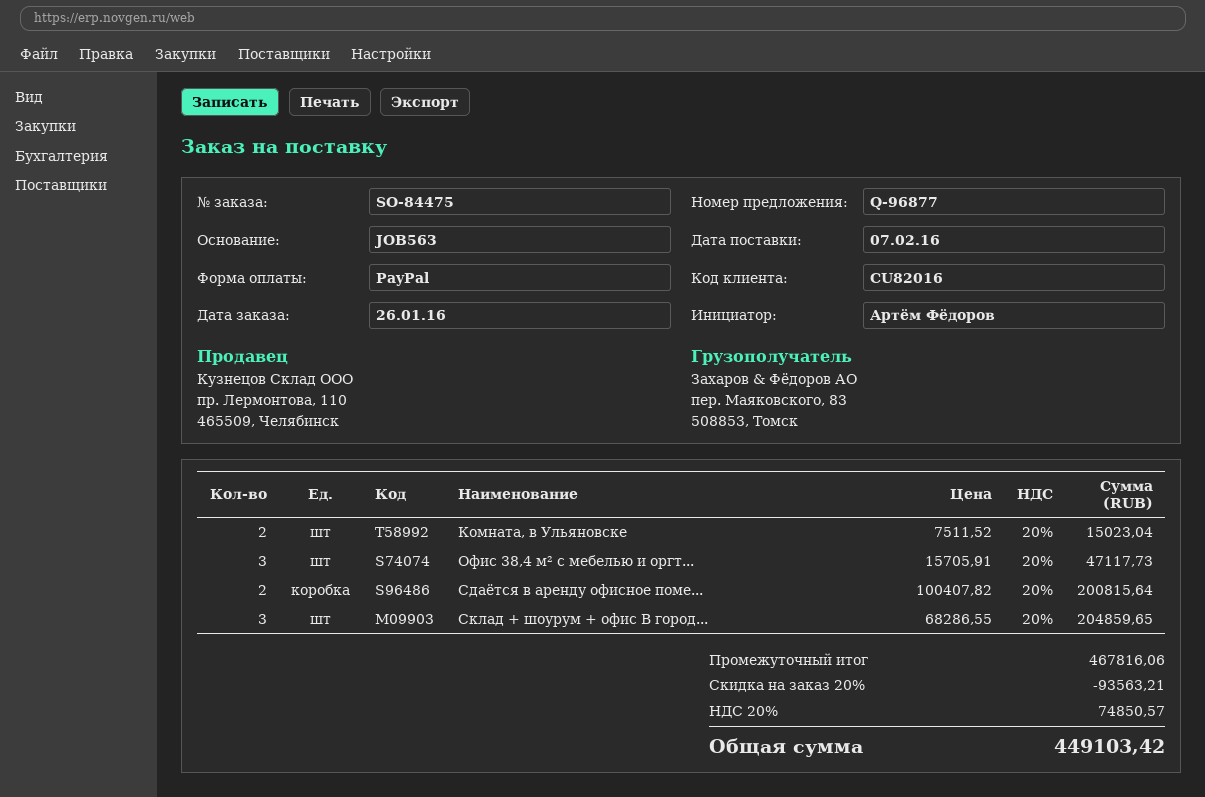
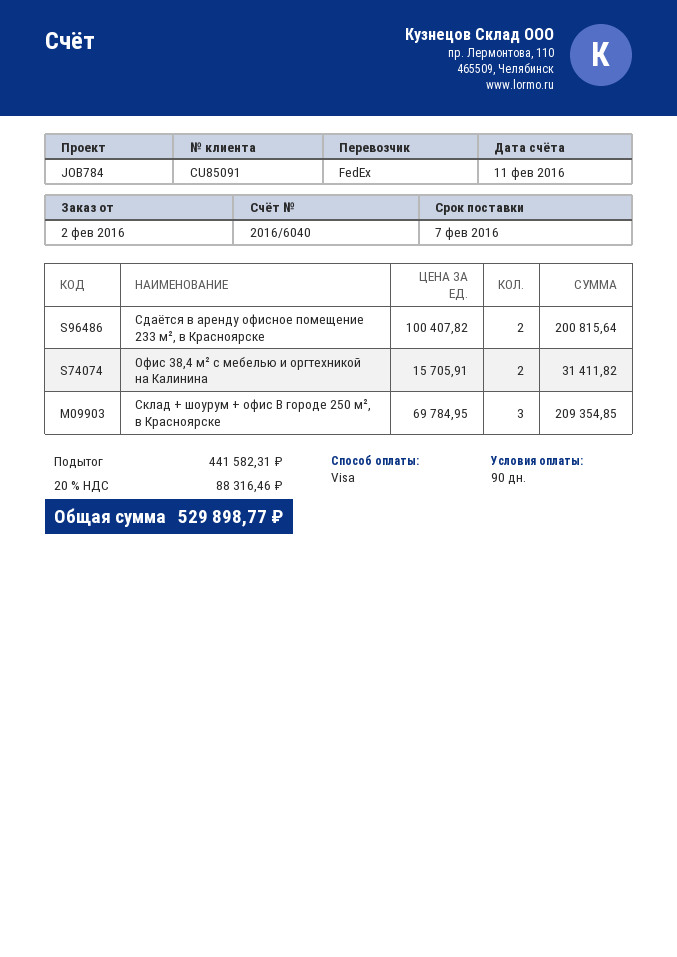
order date: 2016-01-26 -> 2016-02-02
customer number: CU82016 -> CU85091
reference: JOB563 -> JOB784
payment method: PayPal -> Visa
Комната, в Ульяновске: 2 x 7511.52 = 15023.04 -> none
Офис 38,4 м² с мебелью и оргт...: 3 x 15705.91 = 47117.73 -> 2 x 15705.91 = 31411.82
Склад + шоурум + офис В город...: 3 x 68286.55 = 204859.65 -> 3 x 69784.95 = 209354.85
subtotal: 467816.06 -> 441582.31
discount: 20% = 93563.21 -> none
tax: 20% = 74850.57 -> 20% = 88316.46
total: 449103.42 -> 529898.77

